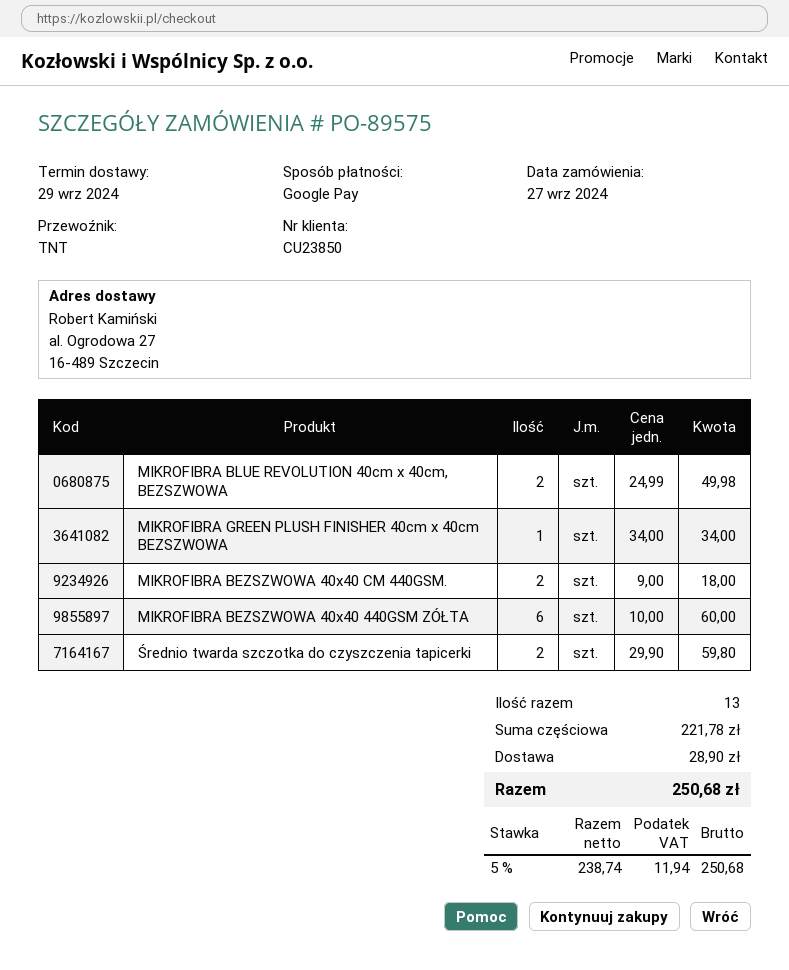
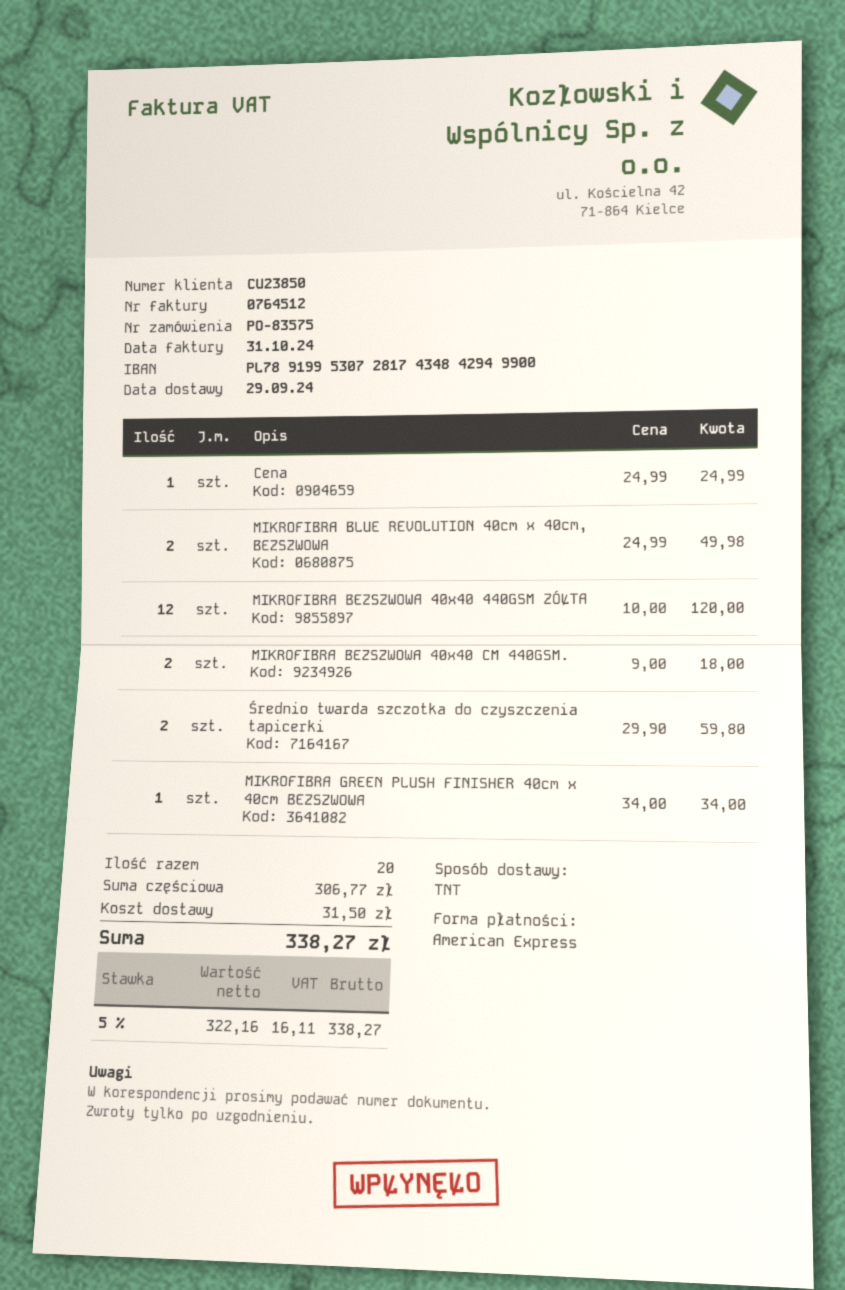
order number: PO-89575 -> PO-83575
payment method: Google Pay -> American Express
MIKROFIBRA BEZSZWOWA 40x40 440GSM ZÓŁTA: 6 x 10.00 = 60.00 -> 12 x 10.00 = 120.00
Cena: none -> 1 x 24.99 = 24.99
total quantity: 13 -> 20
subtotal: 221.78 -> 306.77
shipping: 28.90 -> 31.50
net: 238.74 -> 322.16
tax: 5% = 11.94 -> 5% = 16.11
total: 250.68 -> 338.27

